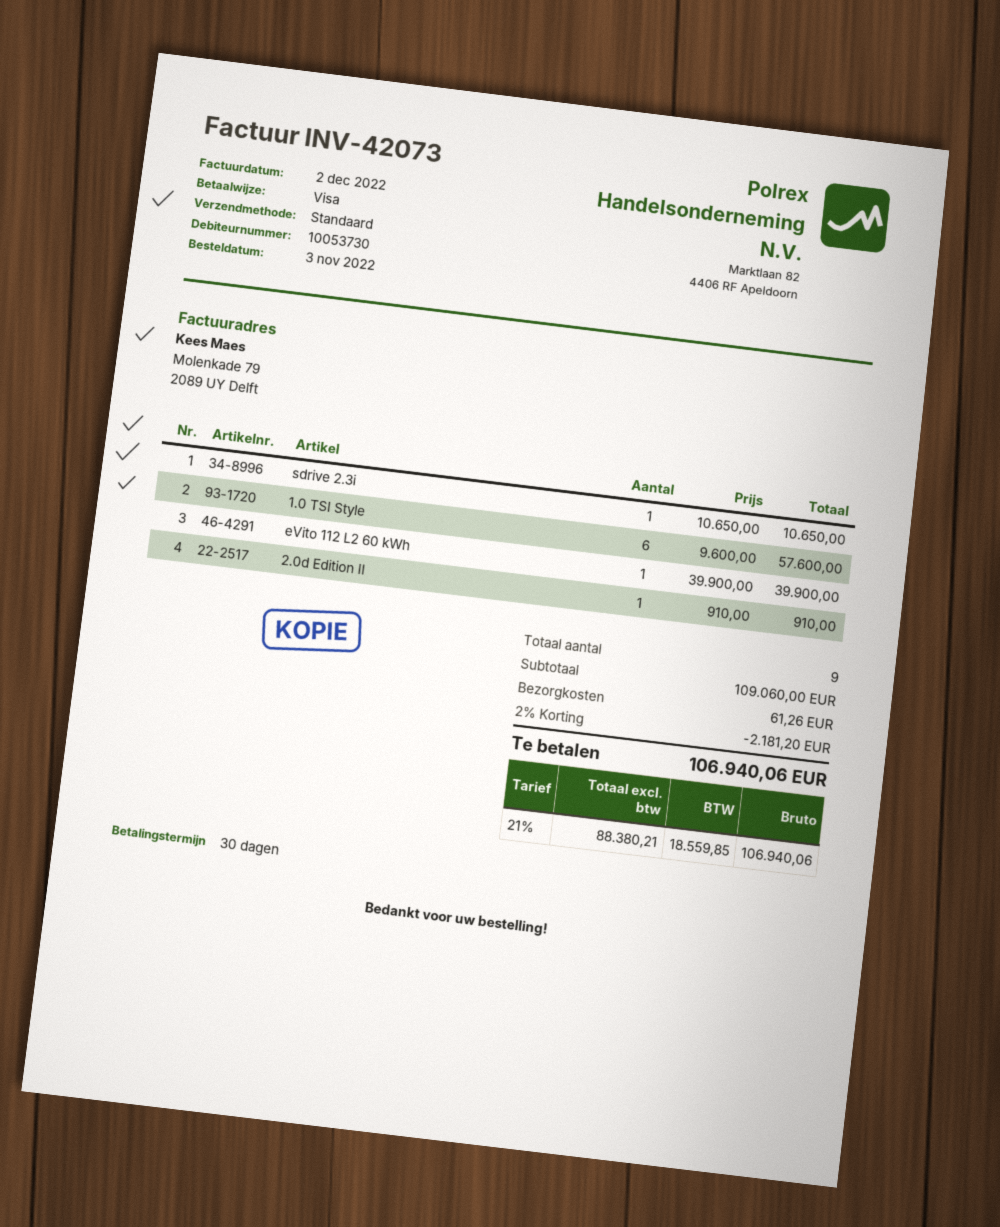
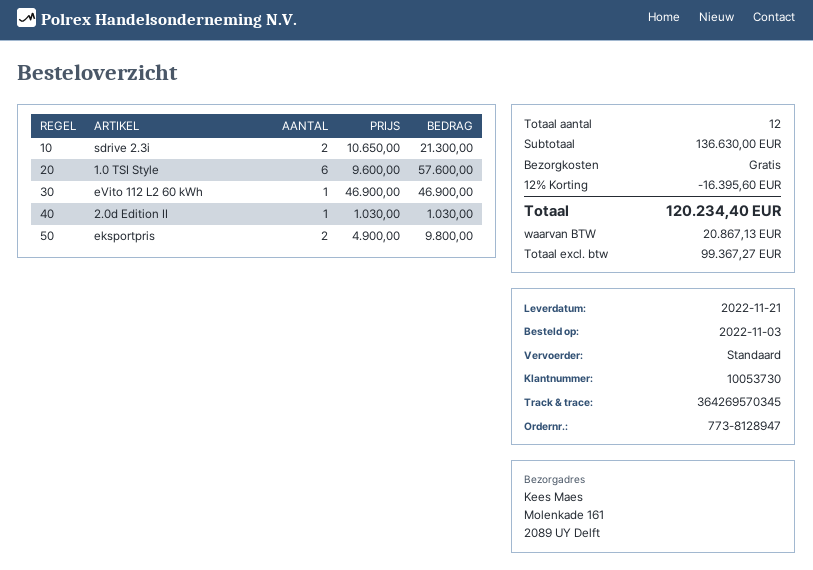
sdrive 2.3i: 1 x 10650.00 = 10650.00 -> 2 x 10650.00 = 21300.00
eVito 112 L2 60 kWh: 1 x 39900.00 = 39900.00 -> 1 x 46900.00 = 46900.00
2.0d Edition II: 1 x 910.00 = 910.00 -> 1 x 1030.00 = 1030.00
eksportpris: none -> 2 x 4900.00 = 9800.00
total quantity: 9 -> 12
subtotal: 109060.00 -> 136630.00
discount: 2% = 2181.20 -> 12% = 16395.60
shipping: 61.26 -> 0.00
net: 88380.21 -> 99367.27
tax: 18559.85 -> 20867.13
total: 106940.06 -> 120234.40

